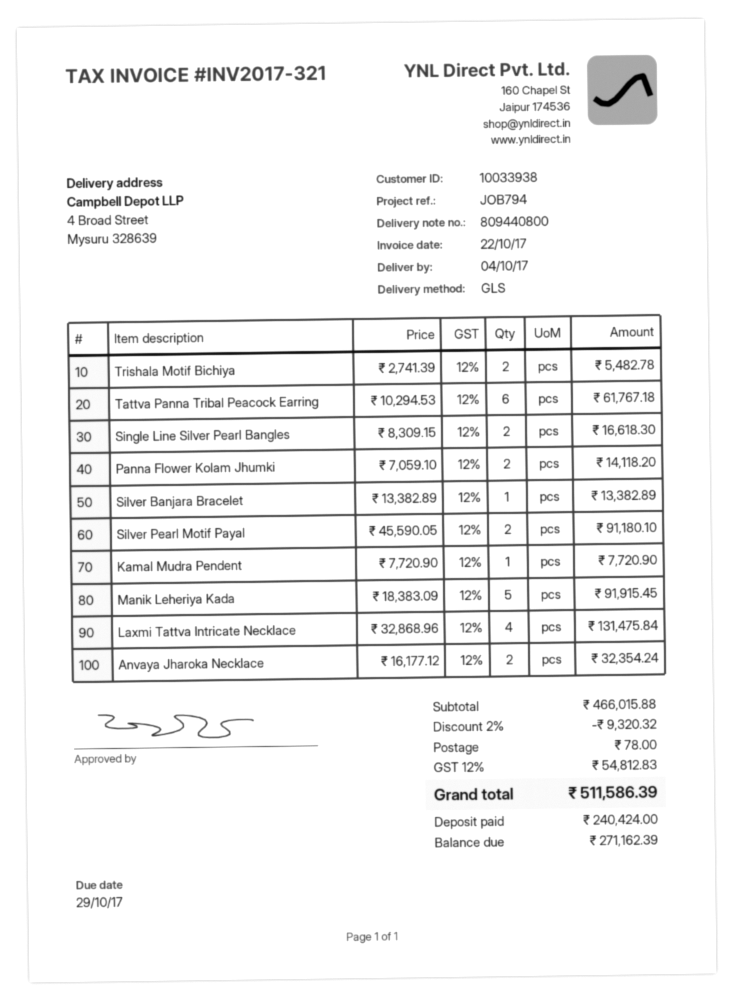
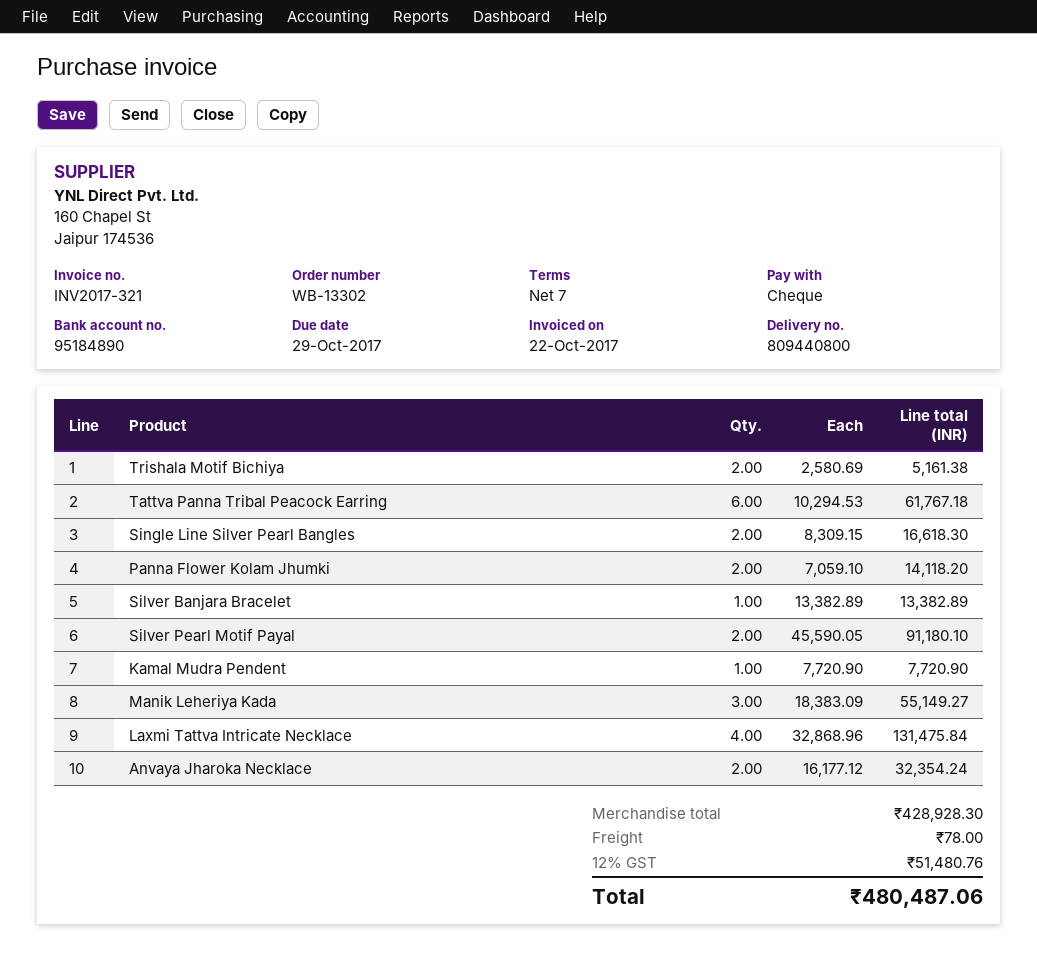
Trishala Motif Bichiya: 2 x 2741.39 = 5482.78 -> 2 x 2580.69 = 5161.38
Manik Leheriya Kada: 5 x 18383.09 = 91915.45 -> 3 x 18383.09 = 55149.27
subtotal: 466015.88 -> 428928.30
discount: 2% = 9320.32 -> none
tax: 12% = 54812.83 -> 12% = 51480.76
total: 511586.39 -> 480487.06

